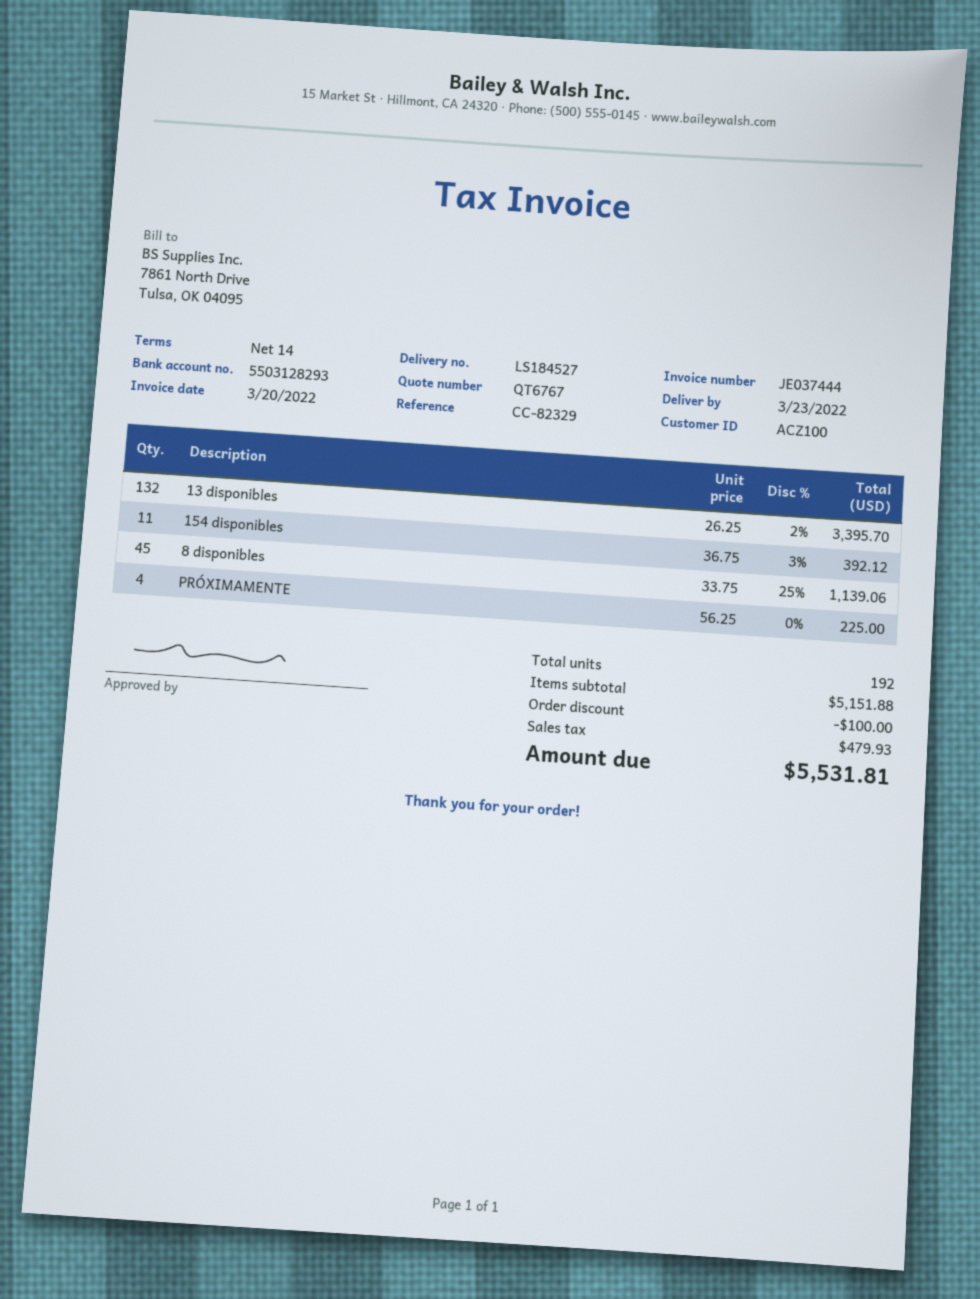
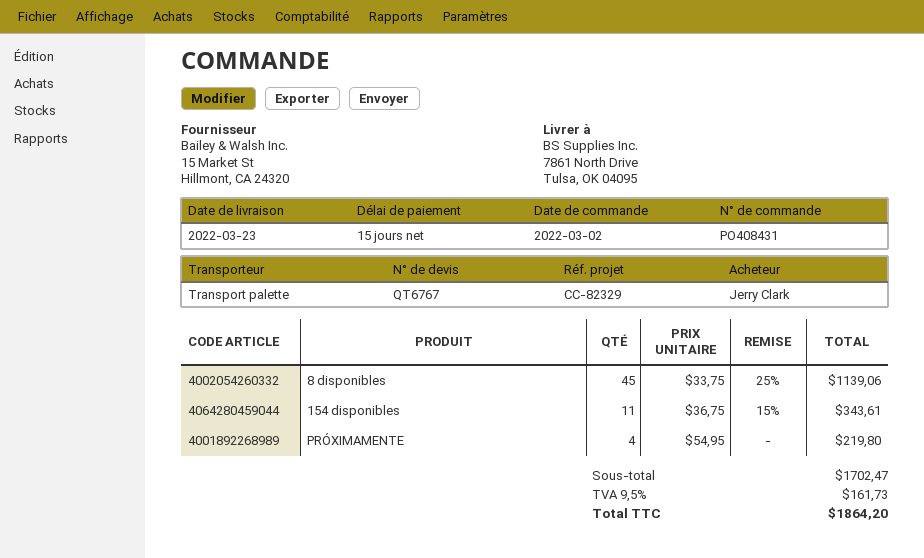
payment terms: 14 days -> 15 days
13 disponibles: 132 x 26.25 - 2% = 3395.70 -> none
154 disponibles: 11 x 36.75 - 3% = 392.12 -> 11 x 36.75 - 15% = 343.61
PRÓXIMAMENTE: 4 x 56.25 = 225.00 -> 4 x 54.95 = 219.80
subtotal: 5151.88 -> 1702.47
discount: 100.00 -> none
tax: 479.93 -> 161.73
total: 5531.81 -> 1864.20

